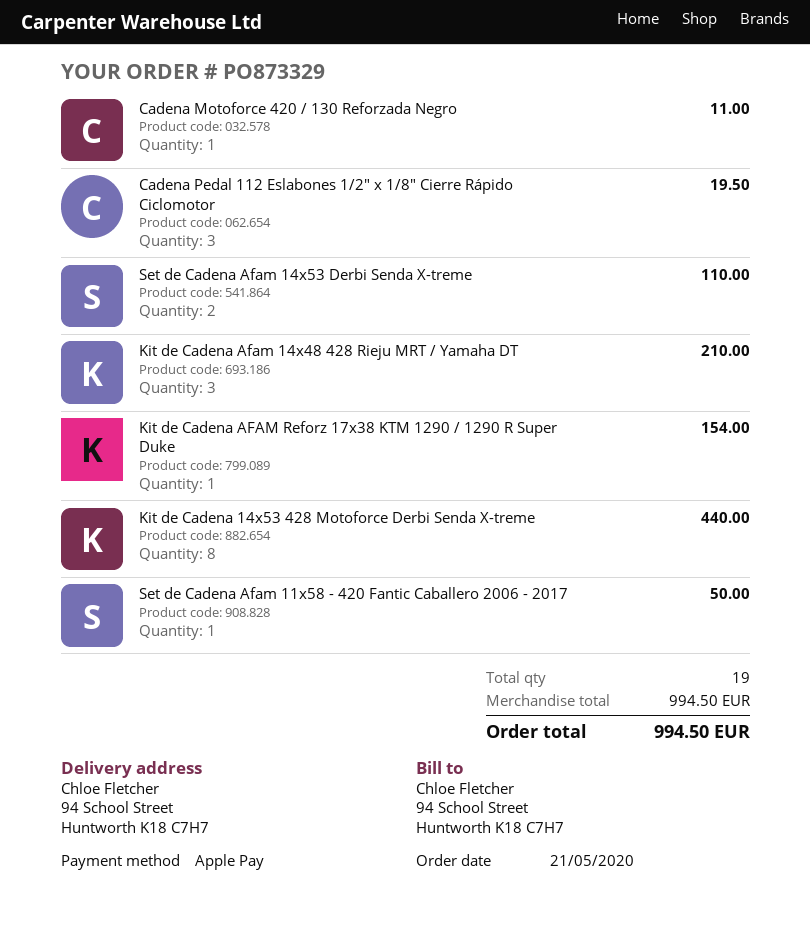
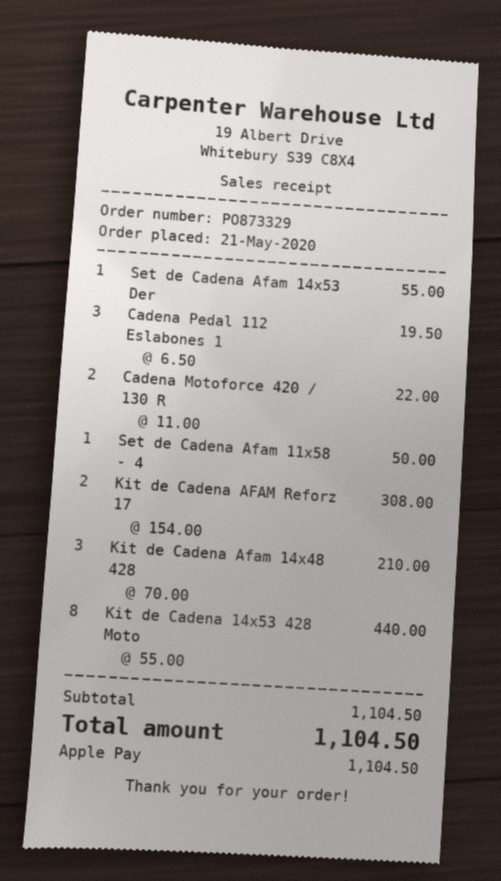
Cadena Motoforce 420 / 130 Reforzada Negro: 1 for 11.00 -> 2 for 22.00
Set de Cadena Afam 14x53 Derbi Senda X-treme: 2 for 110.00 -> 1 for 55.00
Kit de Cadena AFAM Reforz 17x38 KTM 1290 / 1290 R Super Duke: 1 for 154.00 -> 2 for 308.00
subtotal: 994.50 -> 1104.50
total: 994.50 -> 1104.50

